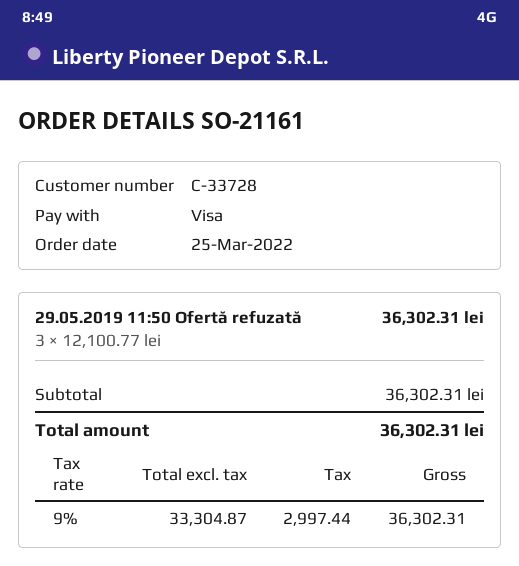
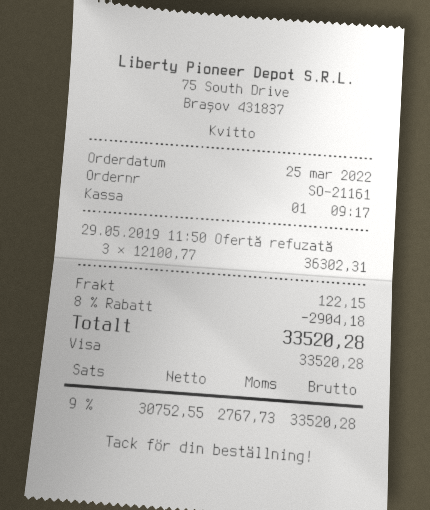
discount: none -> 8% = 2904.18
shipping: none -> 122.15
net: 33304.87 -> 30752.55
tax: 9% = 2997.44 -> 9% = 2767.73
total: 36302.31 -> 33520.28

